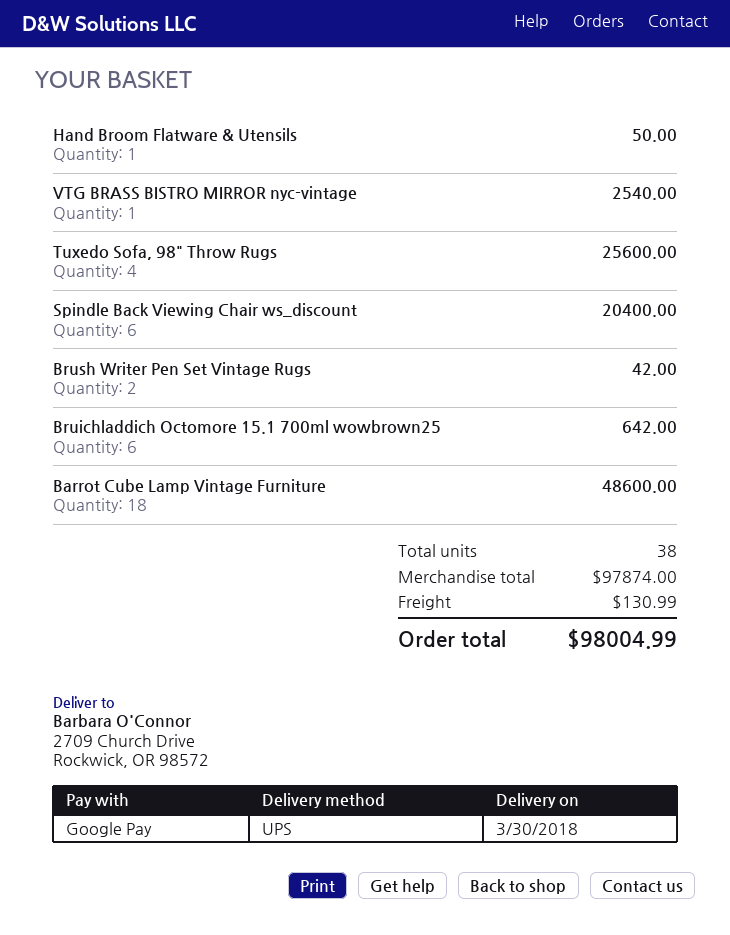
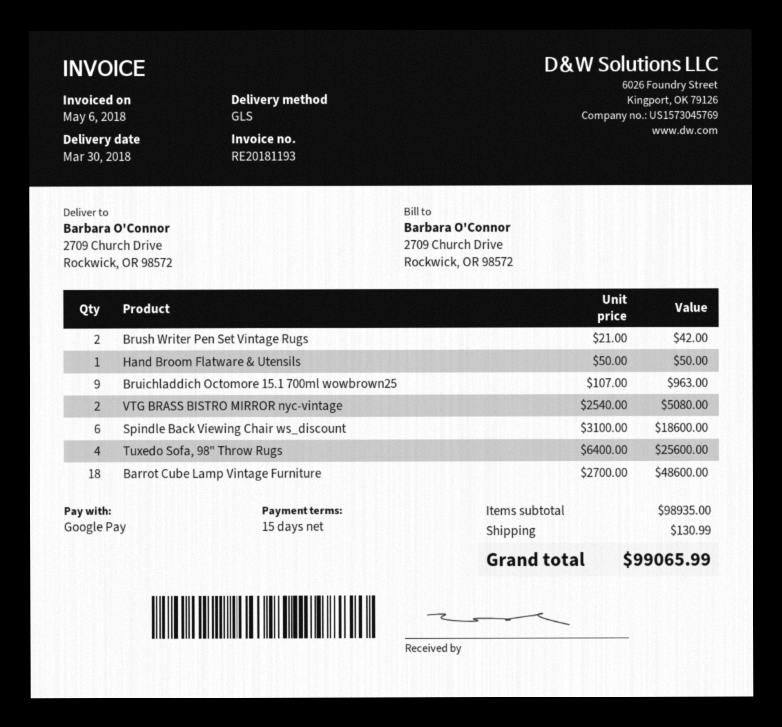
shipping method: UPS -> GLS
VTG BRASS BISTRO MIRROR nyc-vintage: 1 for 2540.00 -> 2 for 5080.00
Spindle Back Viewing Chair ws_discount: 6 for 20400.00 -> 6 for 18600.00
Bruichladdich Octomore 15.1 700ml wowbrown25: 6 for 642.00 -> 9 for 963.00
subtotal: 97874.00 -> 98935.00
total: 98004.99 -> 99065.99

